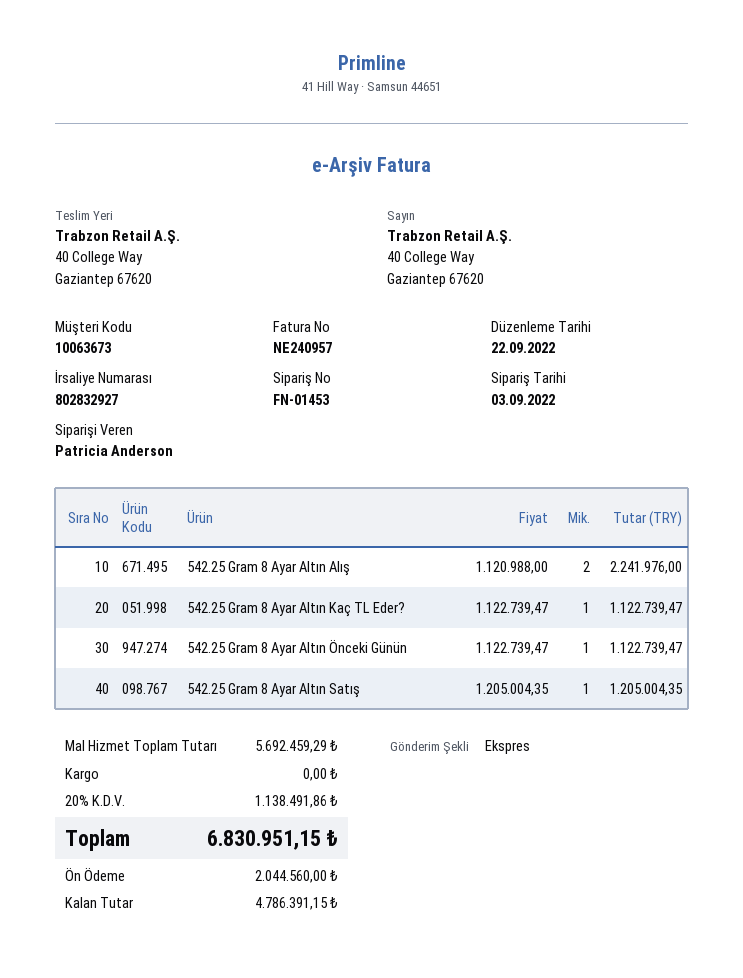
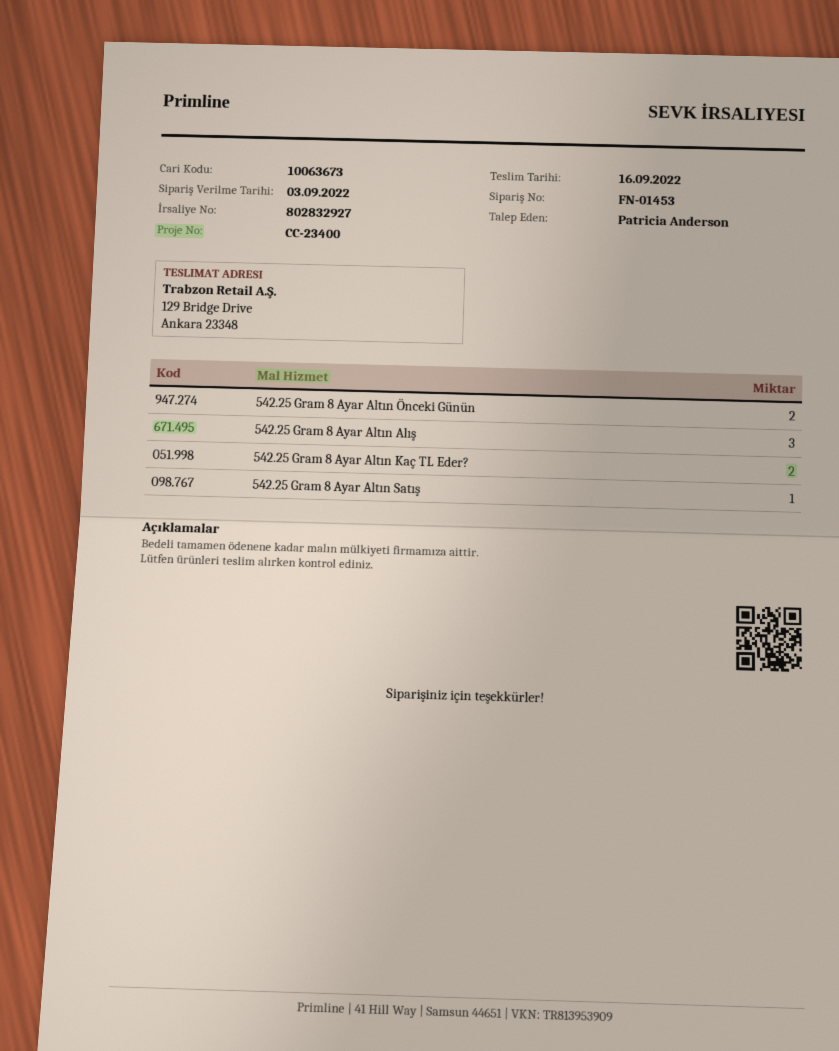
ship to: 40 College Way, Gaziantep 67620 -> 129 Bridge Drive, Ankara 23348
542.25 Gram 8 Ayar Altın Alış: 2 -> 3
542.25 Gram 8 Ayar Altın Kaç TL Eder?: 1 -> 2
542.25 Gram 8 Ayar Altın Önceki Günün: 1 -> 2

